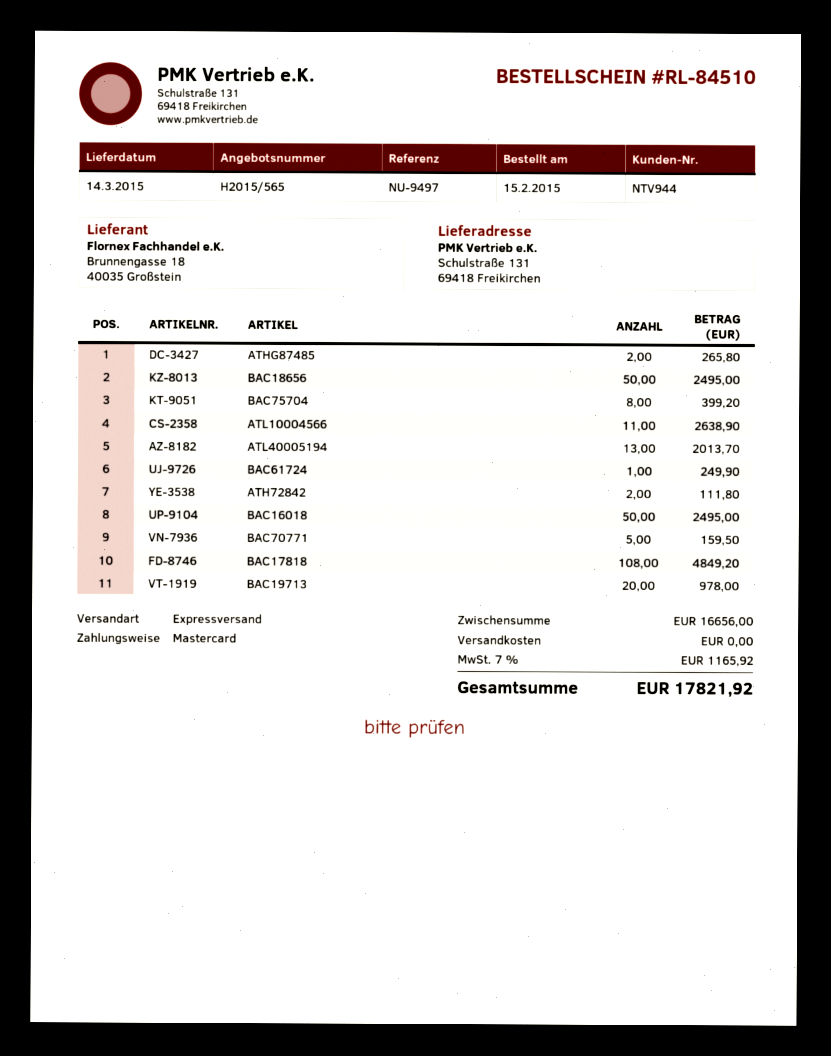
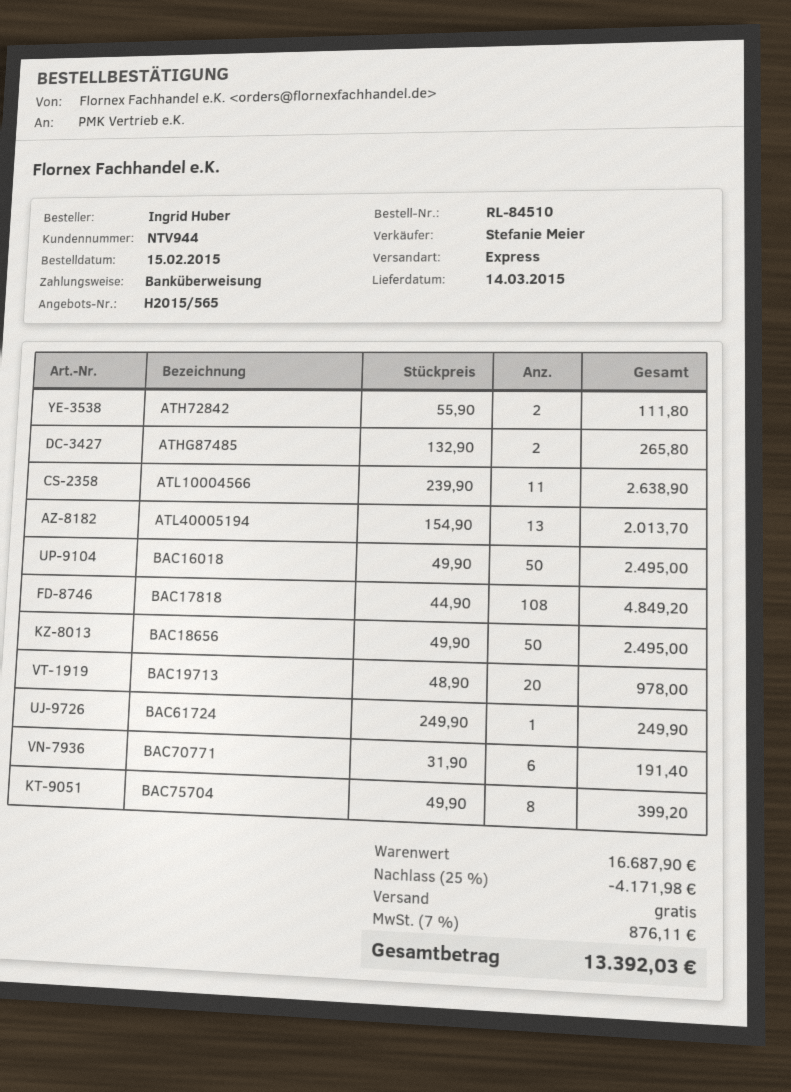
payment method: Mastercard -> bank transfer
BAC70771: 5 for 159.50 -> 6 for 191.40
subtotal: 16656.00 -> 16687.90
discount: none -> 25% = 4171.98
tax: 7% = 1165.92 -> 7% = 876.11
total: 17821.92 -> 13392.03

